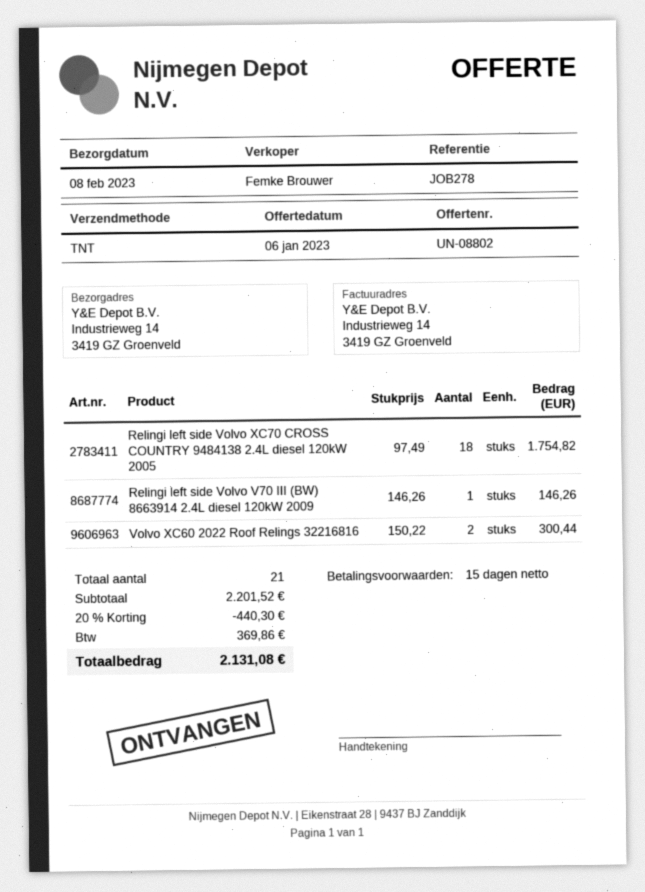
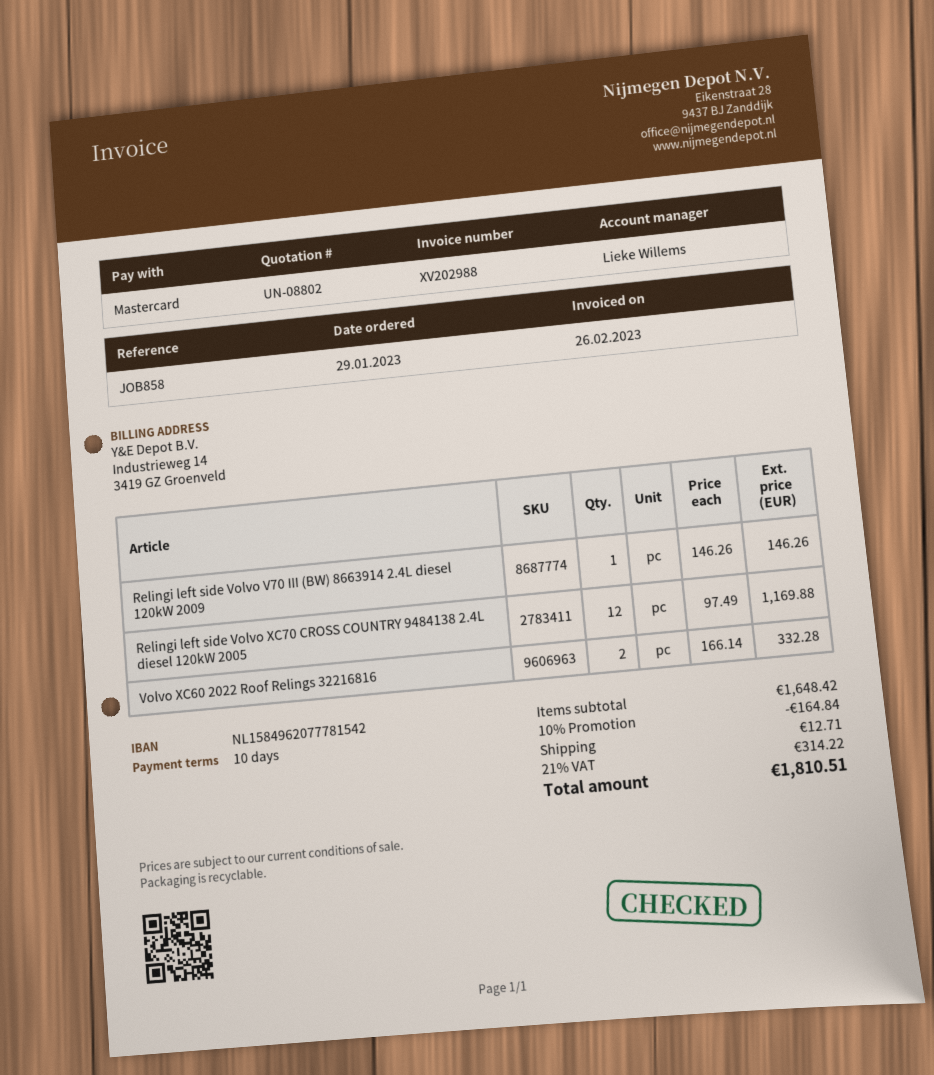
payment terms: 15 days -> 10 days
reference: JOB278 -> JOB858
sales rep: Femke Brouwer -> Lieke Willems
Relingi left side Volvo XC70 CROSS COUNTRY 9484138 2.4L diesel 120kW 2005: 18 x 97.49 = 1754.82 -> 12 x 97.49 = 1169.88
Volvo XC60 2022 Roof Relings 32216816: 2 x 150.22 = 300.44 -> 2 x 166.14 = 332.28
subtotal: 2201.52 -> 1648.42
discount: 20% = 440.30 -> 10% = 164.84
shipping: none -> 12.71
tax: 369.86 -> 314.22
total: 2131.08 -> 1810.51

